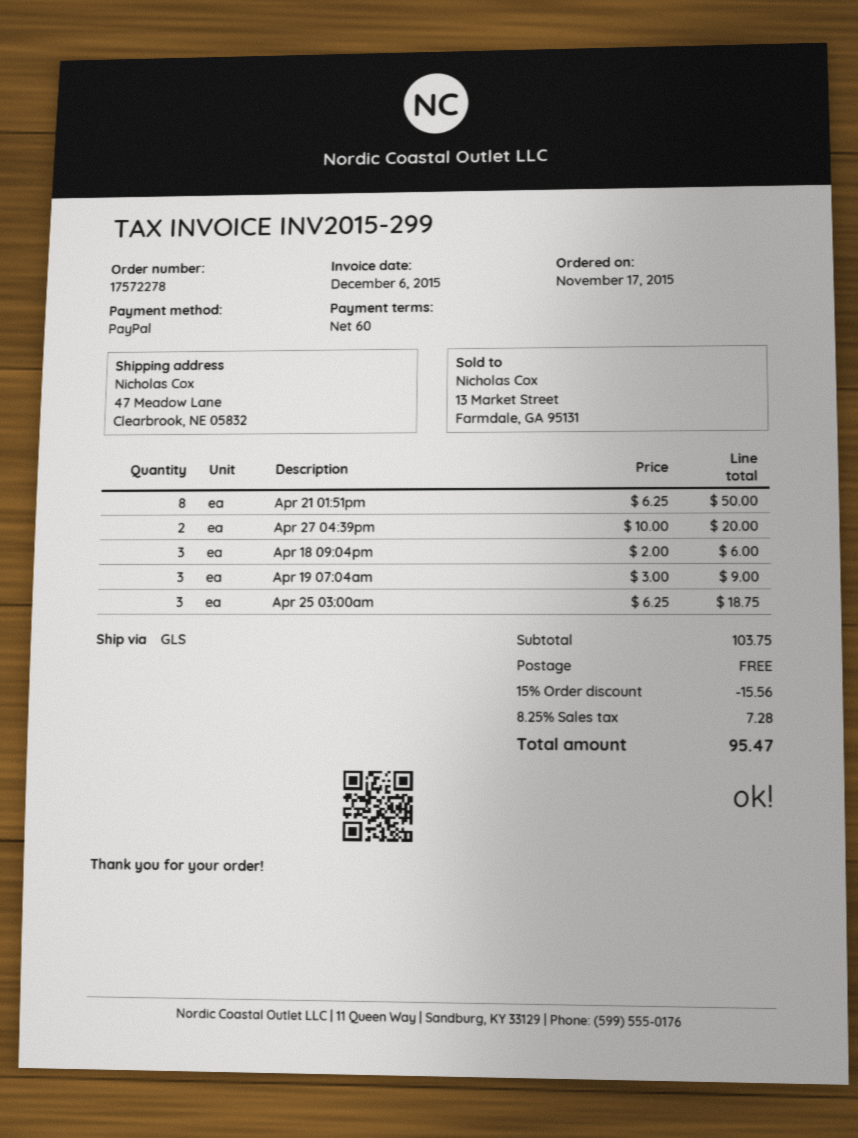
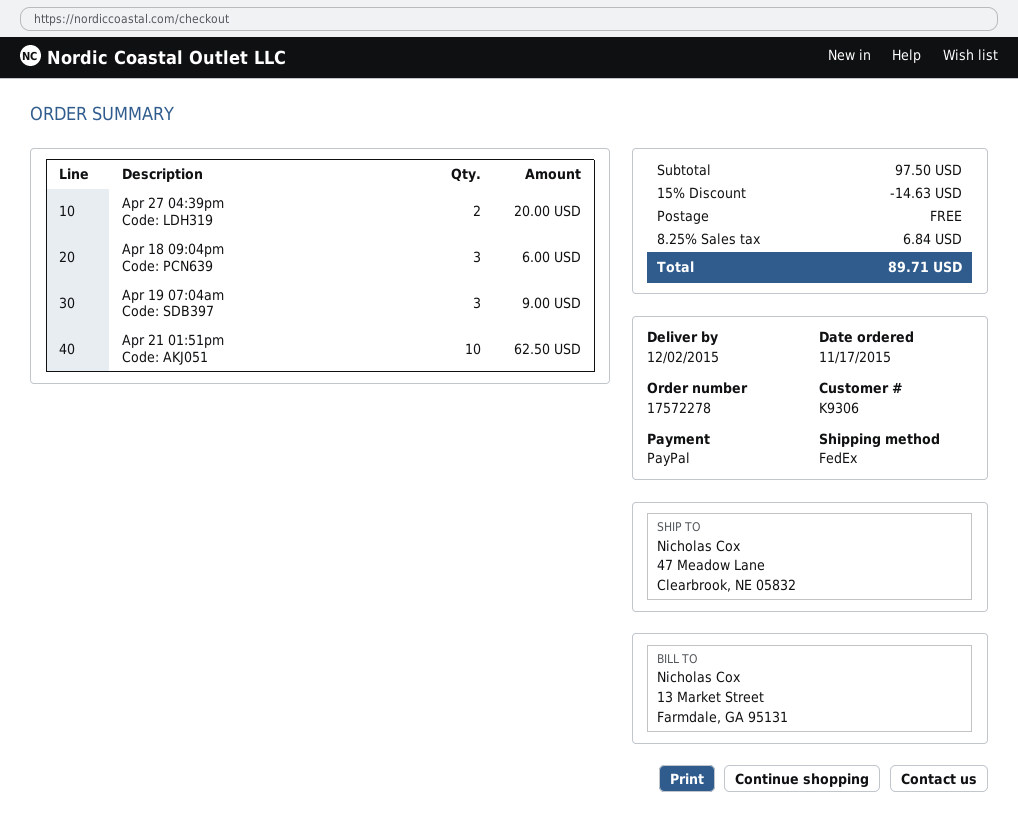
shipping method: GLS -> FedEx
Apr 21 01:51pm: 8 for 50.00 -> 10 for 62.50
Apr 25 03:00am: 3 for 18.75 -> none
subtotal: 103.75 -> 97.50
discount: 15% = 15.56 -> 15% = 14.63
tax: 8.25% = 7.28 -> 8.25% = 6.84
total: 95.47 -> 89.71

